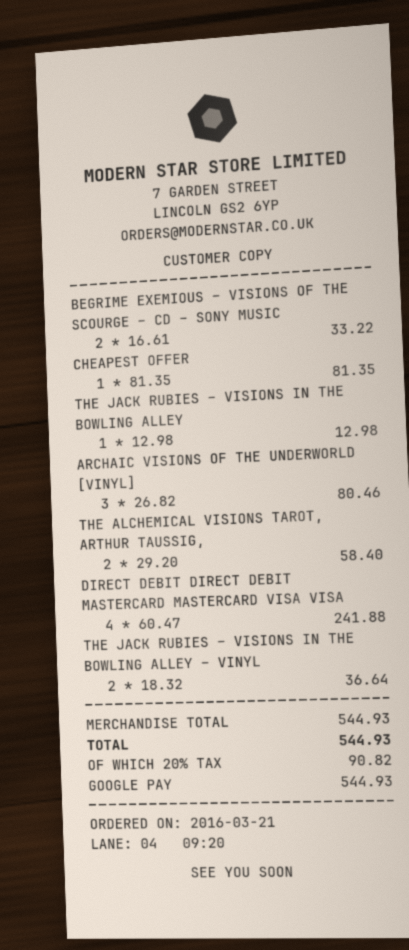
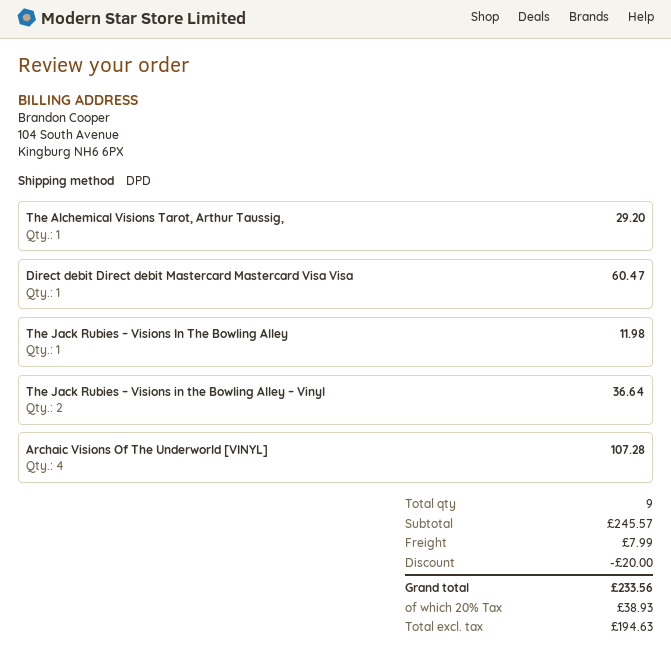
BEGRIME EXEMIOUS – VISIONS OF THE SCOURGE – CD – SONY MUSIC: 2 for 33.22 -> none
CHEAPEST OFFER: 1 for 81.35 -> none
THE JACK RUBIES – VISIONS IN THE BOWLING ALLEY: 1 for 12.98 -> 1 for 11.98
ARCHAIC VISIONS OF THE UNDERWORLD [VINYL]: 3 for 80.46 -> 4 for 107.28
THE ALCHEMICAL VISIONS TAROT, ARTHUR TAUSSIG,: 2 for 58.40 -> 1 for 29.20
DIRECT DEBIT DIRECT DEBIT MASTERCARD MASTERCARD VISA VISA: 4 for 241.88 -> 1 for 60.47
subtotal: 544.93 -> 245.57
discount: none -> 20.00
shipping: none -> 7.99
tax: 20% = 90.82 -> 20% = 38.93
total: 544.93 -> 233.56

